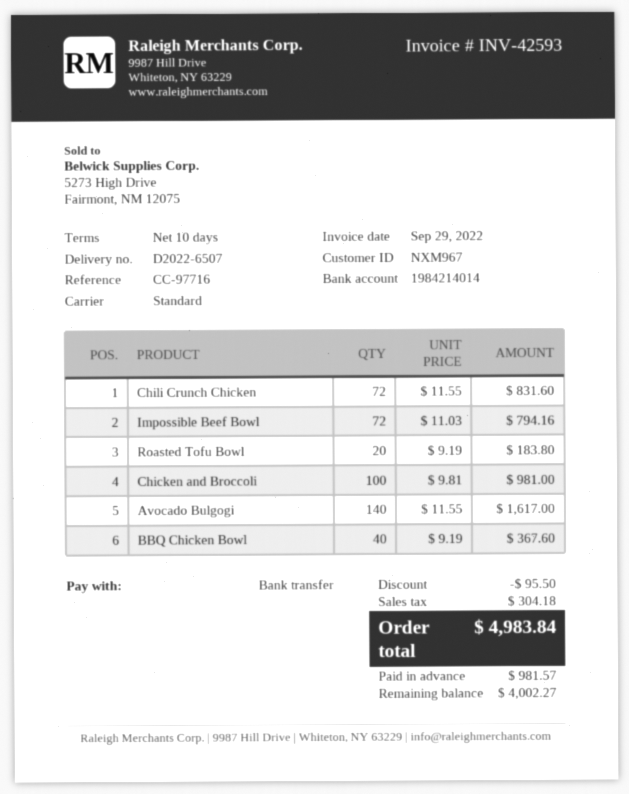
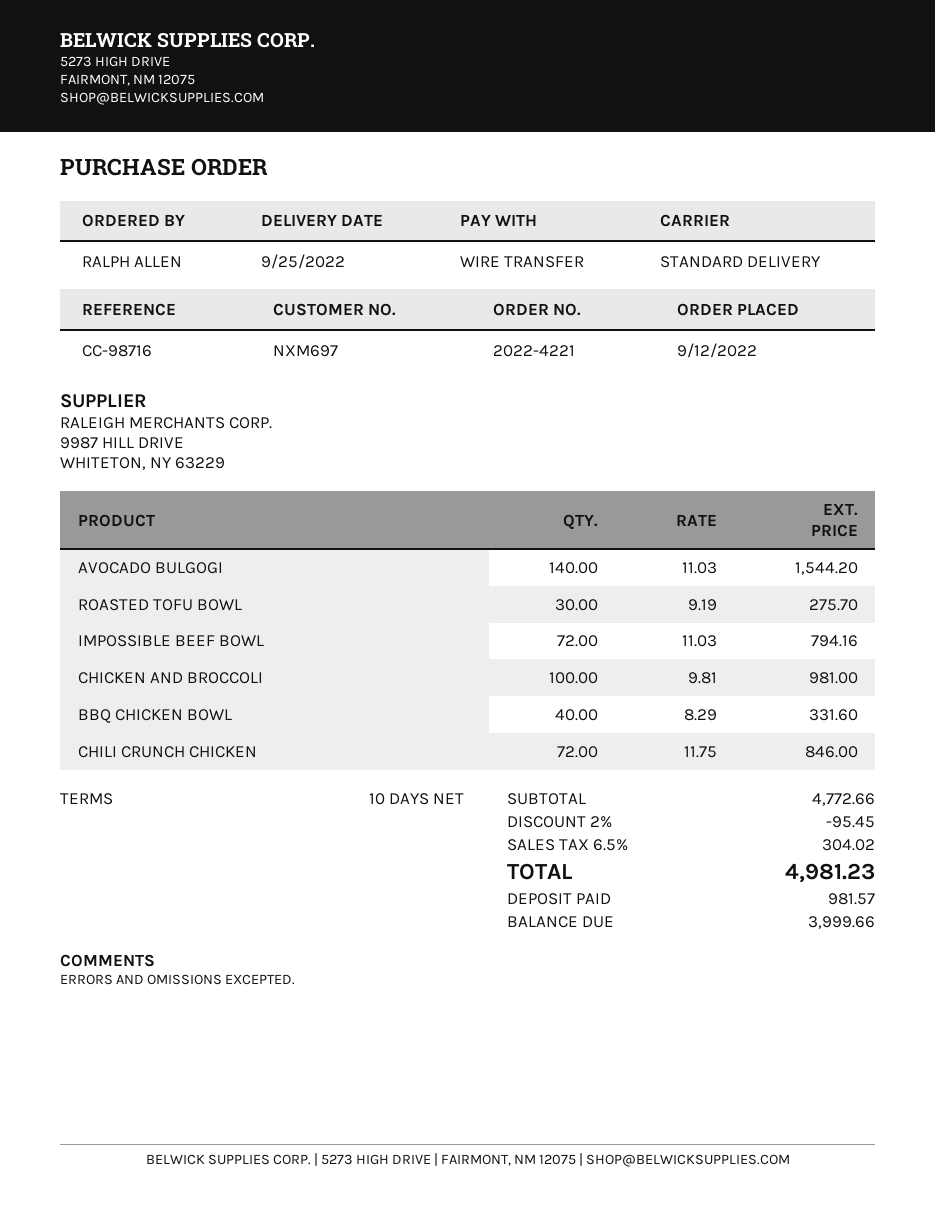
customer number: NXM967 -> NXM697
reference: CC-97716 -> CC-98716
Chili Crunch Chicken: 72 x 11.55 = 831.60 -> 72 x 11.75 = 846.00
Roasted Tofu Bowl: 20 x 9.19 = 183.80 -> 30 x 9.19 = 275.70
Avocado Bulgogi: 140 x 11.55 = 1617.00 -> 140 x 11.03 = 1544.20
BBQ Chicken Bowl: 40 x 9.19 = 367.60 -> 40 x 8.29 = 331.60
discount: 95.50 -> 95.45
tax: 304.18 -> 304.02
total: 4983.84 -> 4981.23
balance: 4002.27 -> 3999.66

